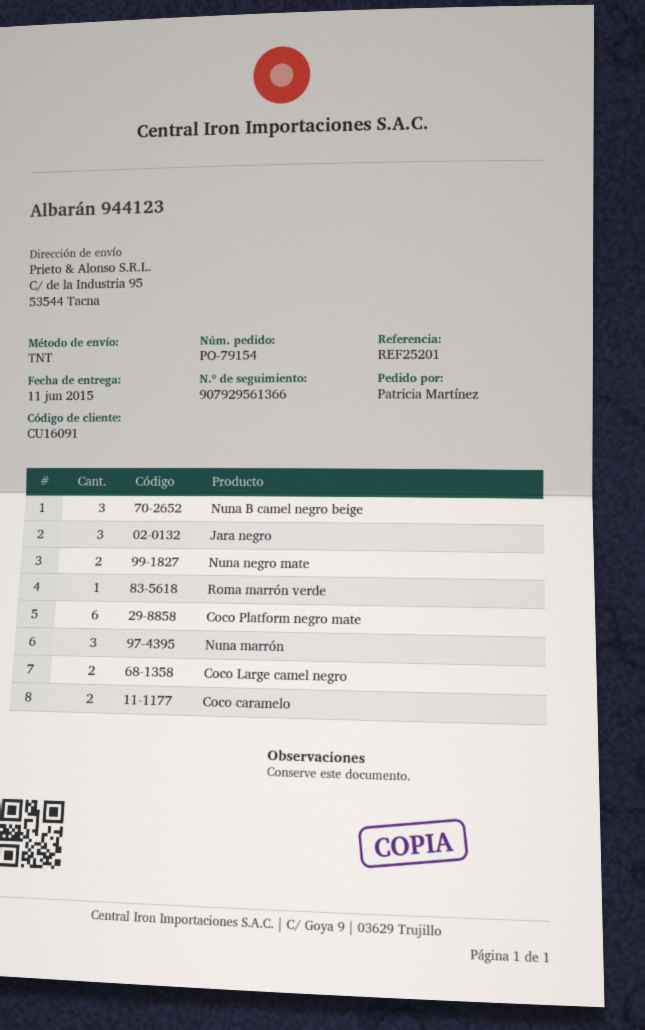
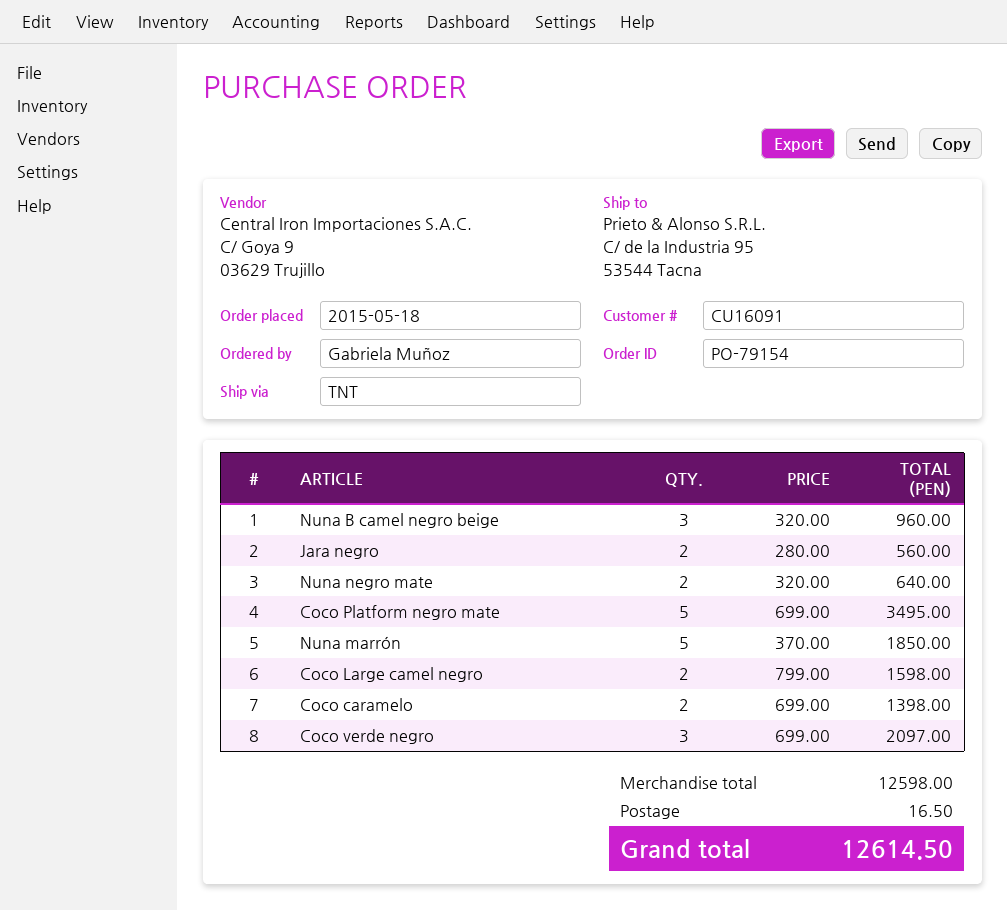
ordered by: Patricia Martínez -> Gabriela Muñoz
Jara negro: 3 -> 2
Roma marrón verde: 1 -> none
Coco Platform negro mate: 6 -> 5
Nuna marrón: 3 -> 5
Coco verde negro: none -> 3

